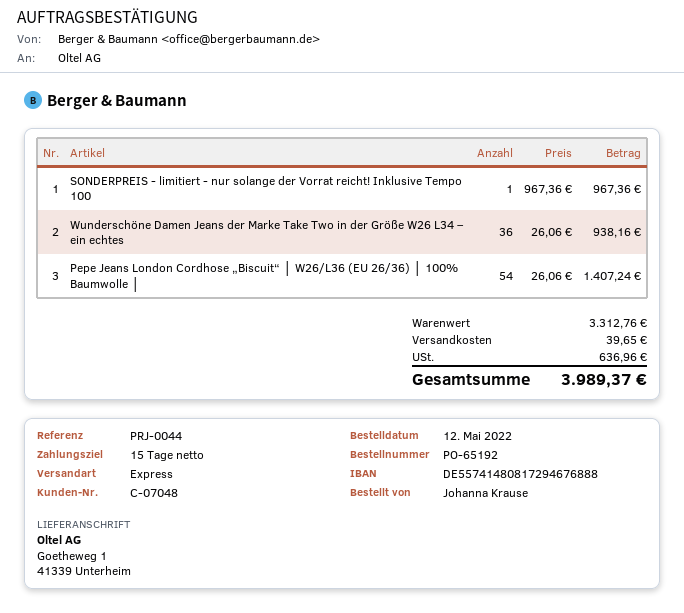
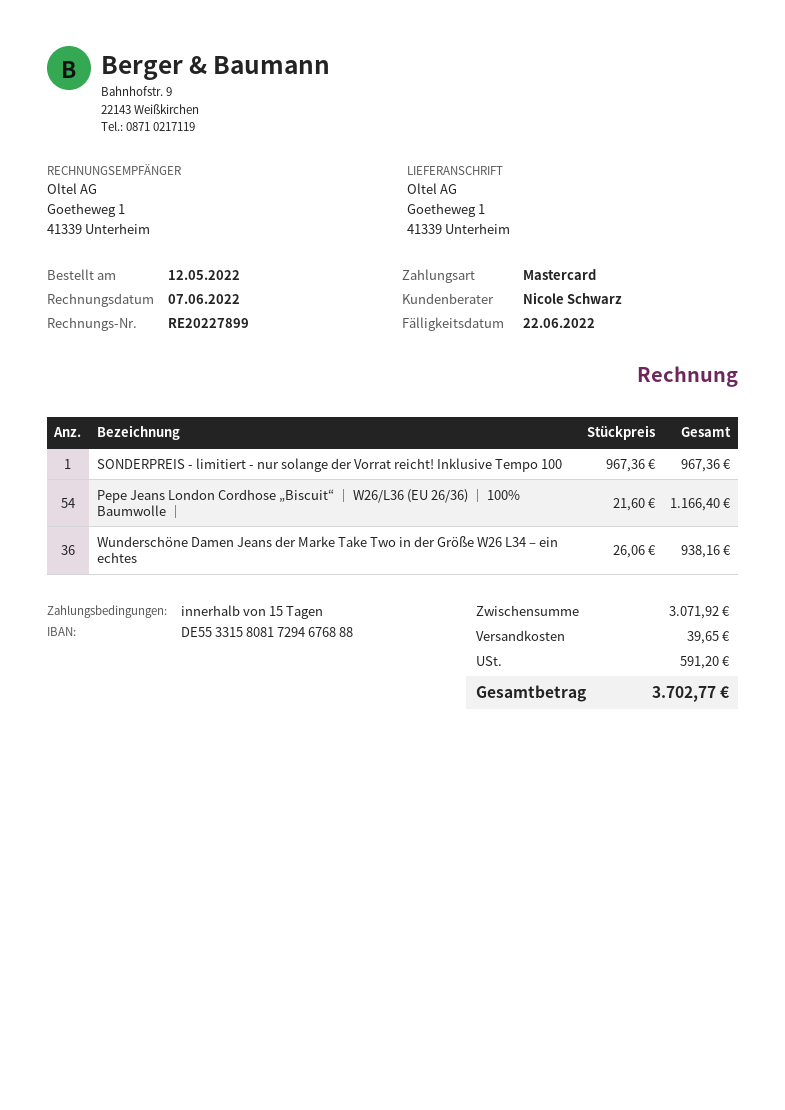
bank account: DE55741480817294676888 -> DE55331580817294676888
Pepe Jeans London Cordhose „Biscuit“ │ W26/L36 (EU 26/36) │ 100% Baumwolle │: 54 x 26.06 = 1407.24 -> 54 x 21.60 = 1166.40
subtotal: 3312.76 -> 3071.92
tax: 636.96 -> 591.20
total: 3989.37 -> 3702.77

